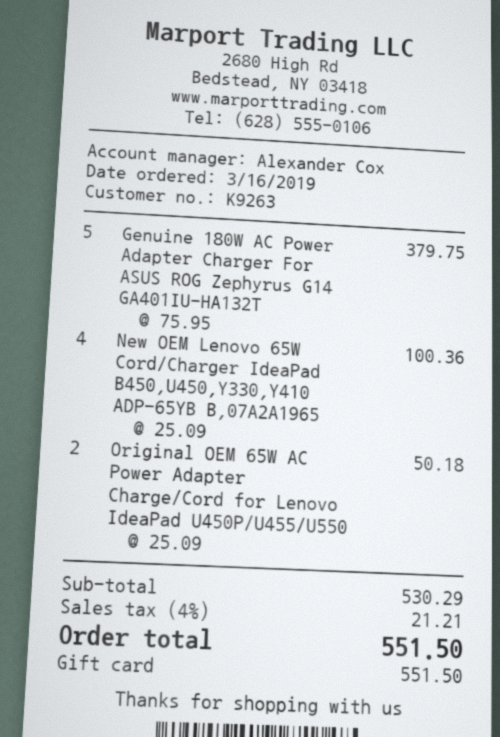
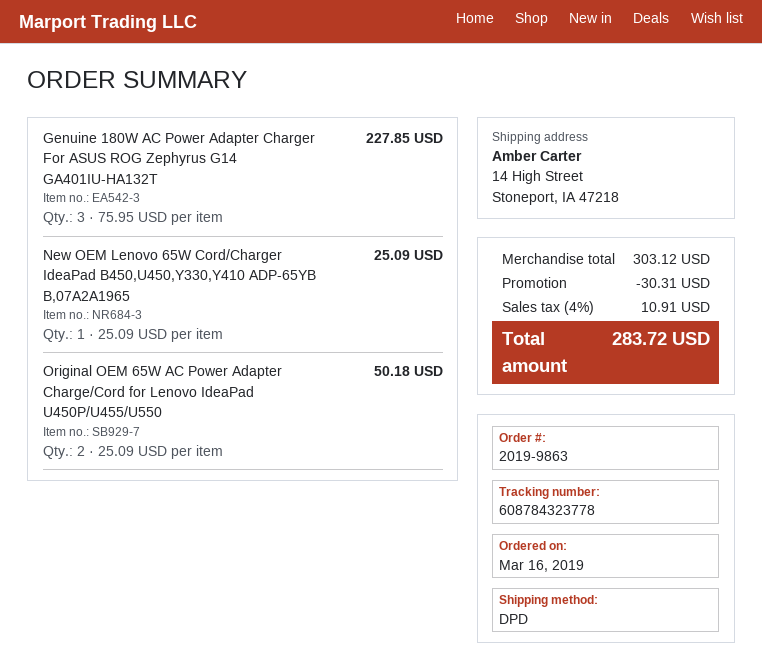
Genuine 180W AC Power Adapter Charger For ASUS ROG Zephyrus G14 GA401IU-HA132T: 5 x 75.95 = 379.75 -> 3 x 75.95 = 227.85
New OEM Lenovo 65W Cord/Charger IdeaPad B450,U450,Y330,Y410 ADP-65YB B,07A2A1965: 4 x 25.09 = 100.36 -> 1 x 25.09 = 25.09
subtotal: 530.29 -> 303.12
discount: none -> 30.31
tax: 4% = 21.21 -> 4% = 10.91
total: 551.50 -> 283.72

